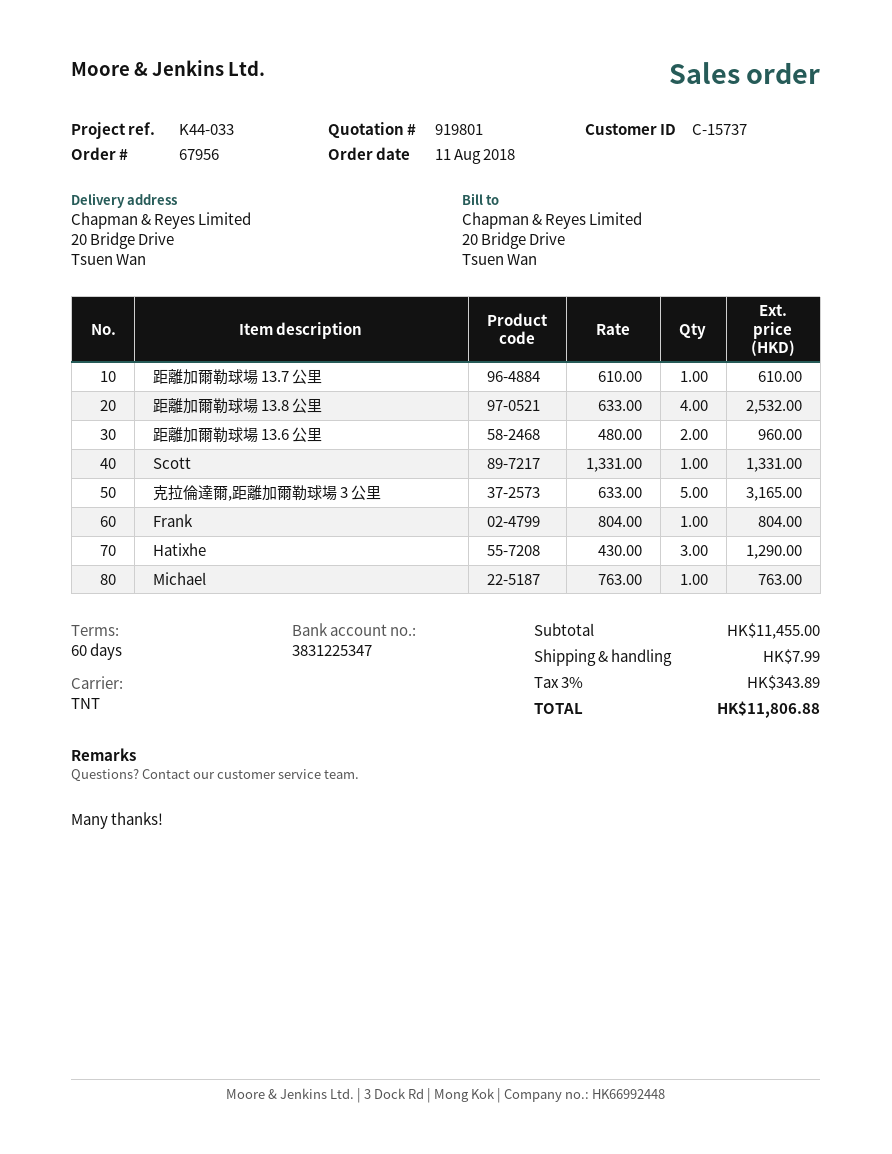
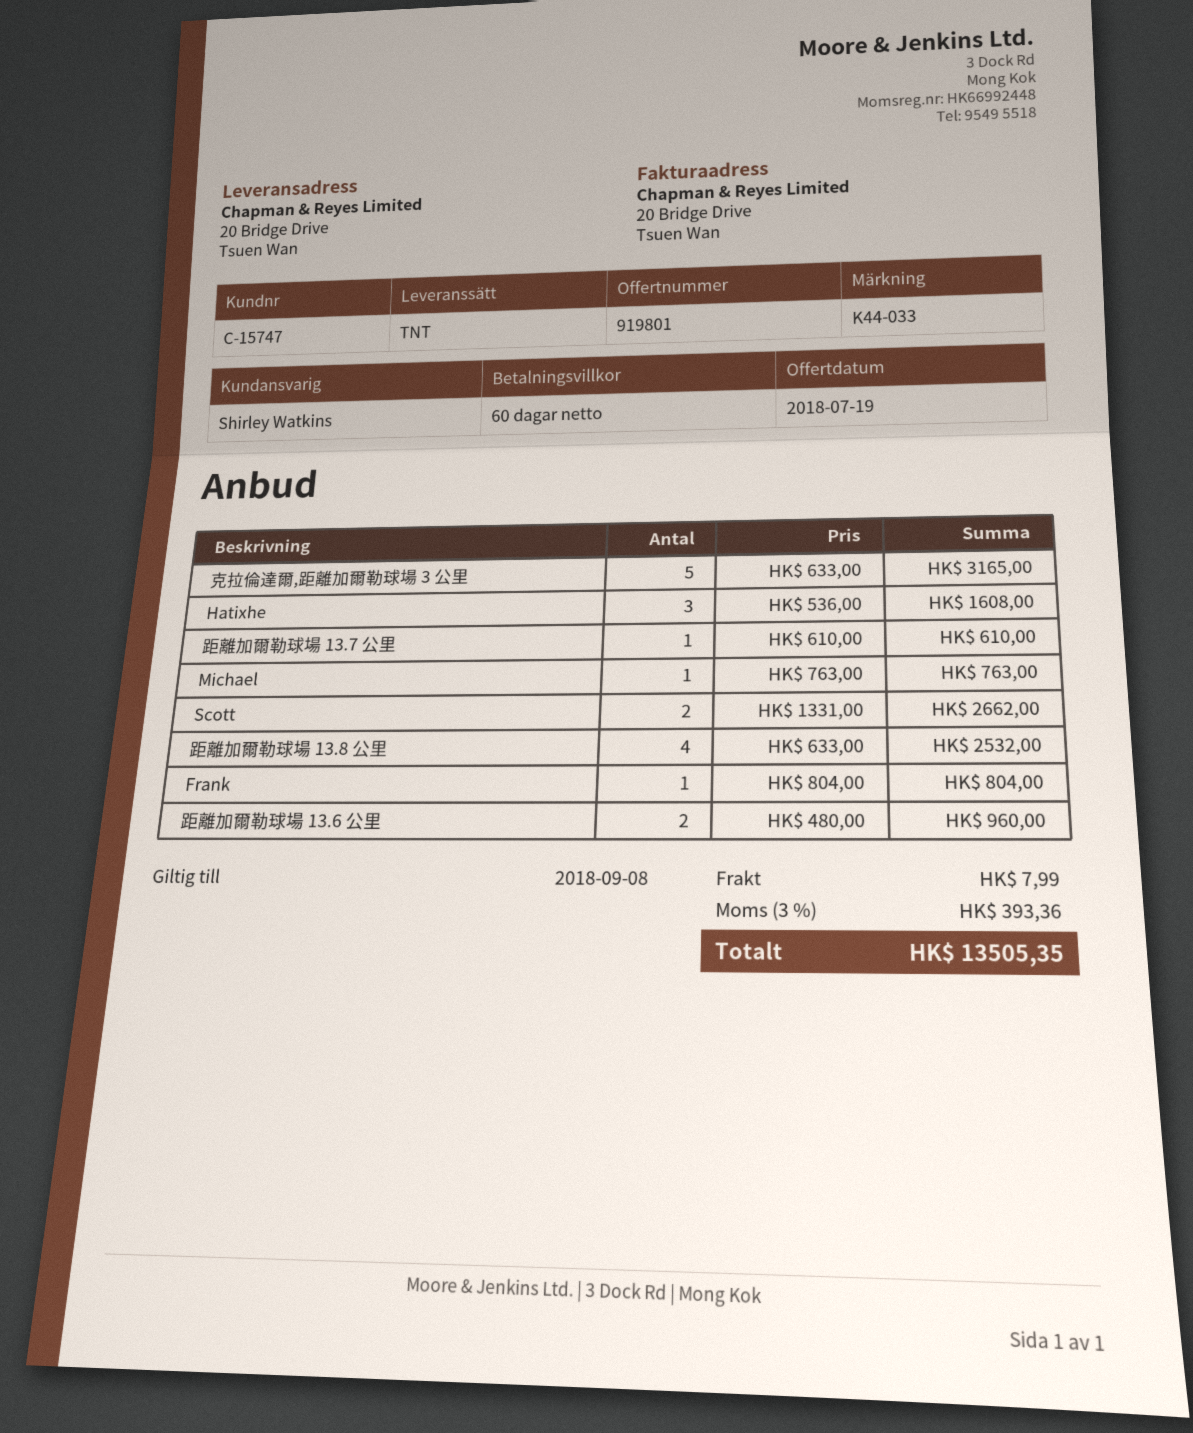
customer number: C-15737 -> C-15747
Scott: 1 x 1331.00 = 1331.00 -> 2 x 1331.00 = 2662.00
Hatixhe: 3 x 430.00 = 1290.00 -> 3 x 536.00 = 1608.00
tax: 3% = 343.89 -> 3% = 393.36
total: 11806.88 -> 13505.35

